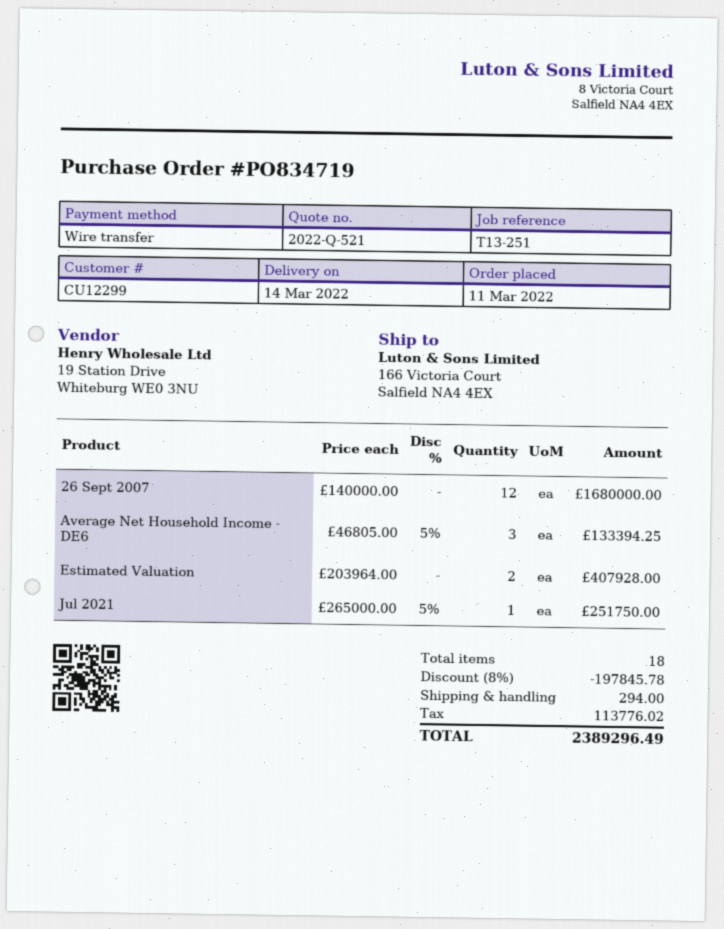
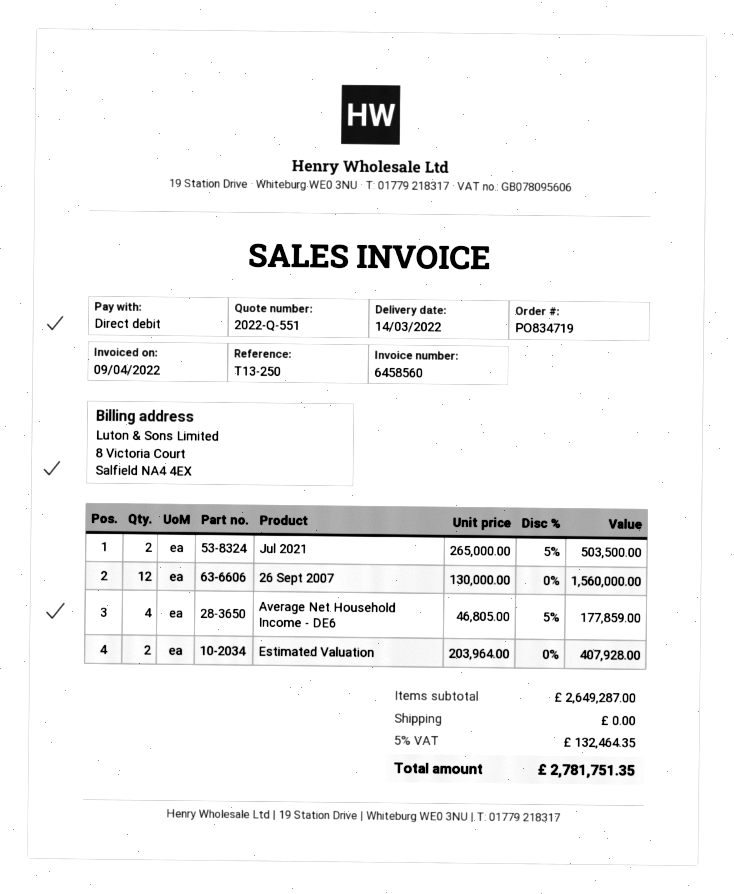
quote number: 2022-Q-521 -> 2022-Q-551
reference: T13-251 -> T13-250
payment method: bank transfer -> direct debit
26 Sept 2007: 12 x 140000.00 = 1680000.00 -> 12 x 130000.00 = 1560000.00
Average Net Household Income - DE6: 3 x 46805.00 - 5% = 133394.25 -> 4 x 46805.00 - 5% = 177859.00
Jul 2021: 1 x 265000.00 - 5% = 251750.00 -> 2 x 265000.00 - 5% = 503500.00
discount: 8% = 197845.78 -> none
shipping: 294.00 -> 0.00
tax: 113776.02 -> 132464.35
total: 2389296.49 -> 2781751.35

